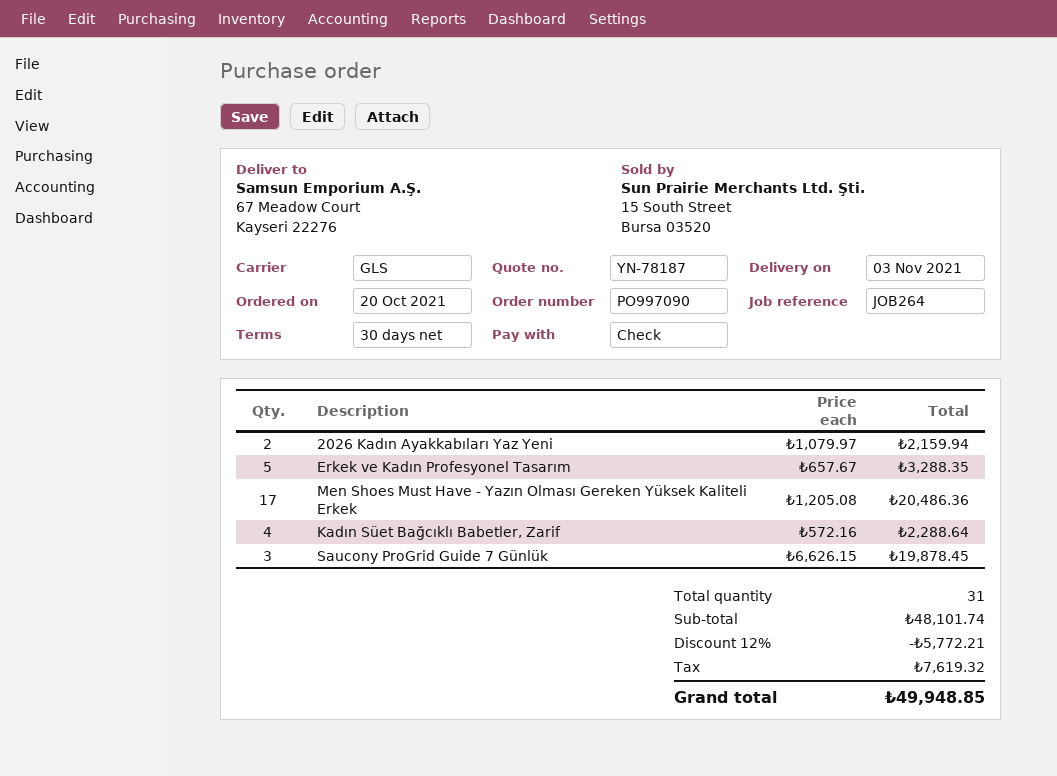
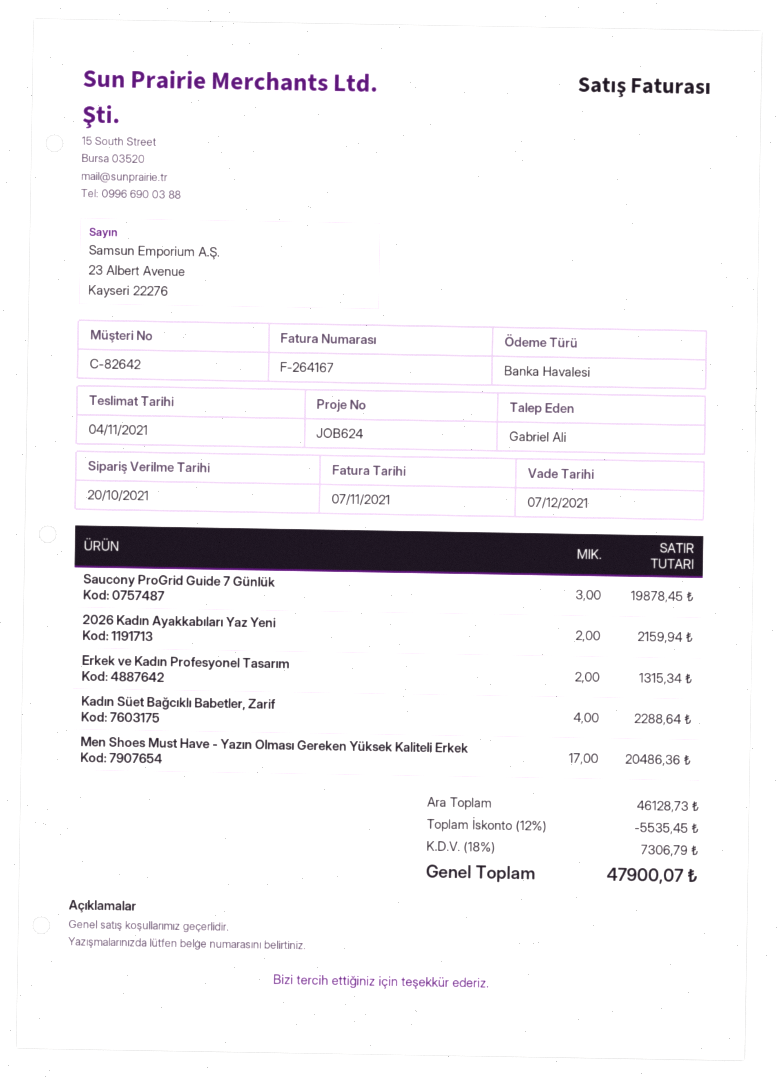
delivery date: 2021-11-03 -> 2021-11-04
reference: JOB264 -> JOB624
payment method: cheque -> bank transfer
Erkek ve Kadın Profesyonel Tasarım: 5 for 3288.35 -> 2 for 1315.34
subtotal: 48101.74 -> 46128.73
discount: 12% = 5772.21 -> 12% = 5535.45
tax: 7619.32 -> 7306.79
total: 49948.85 -> 47900.07

